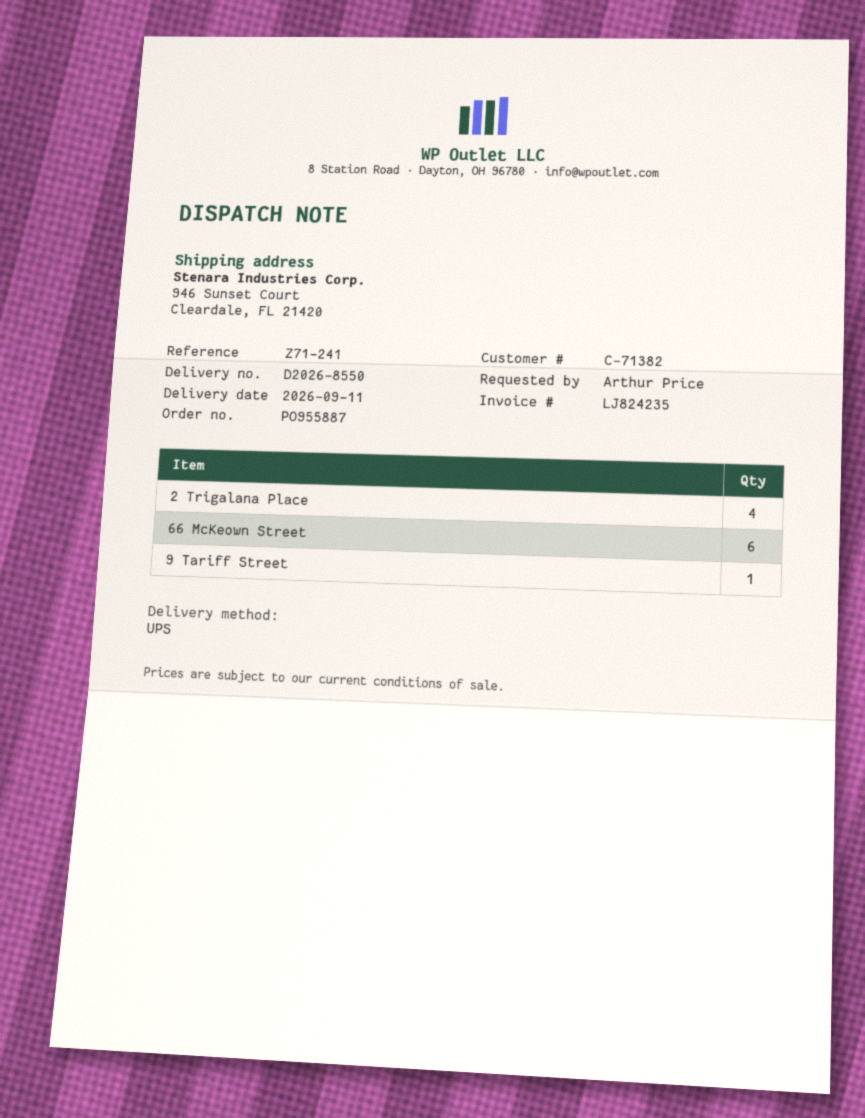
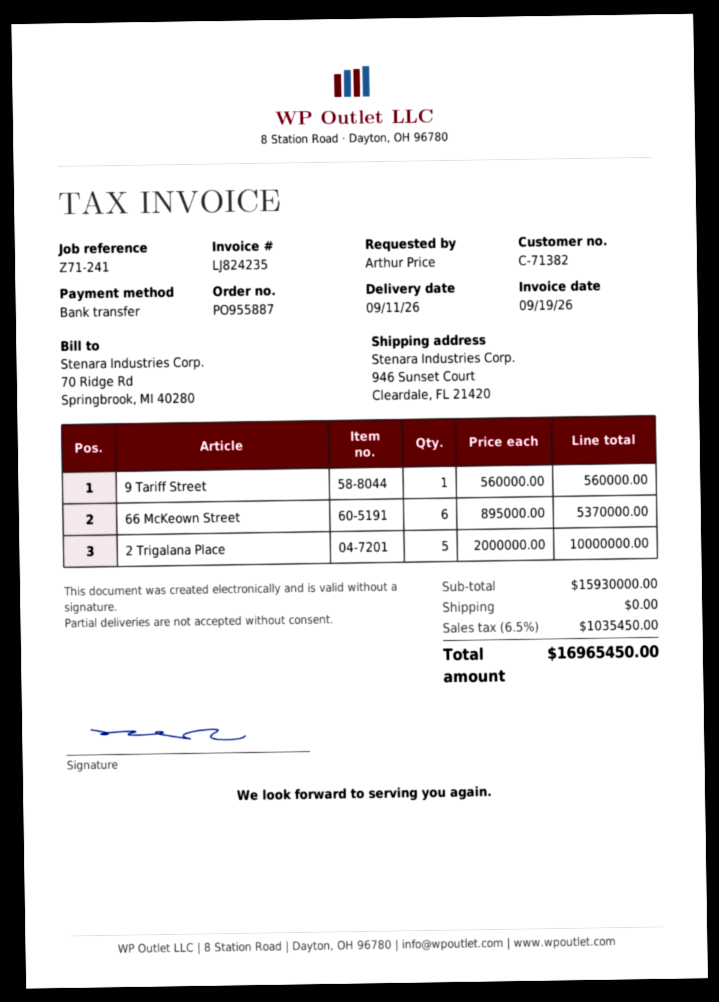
2 Trigalana Place: 4 -> 5

